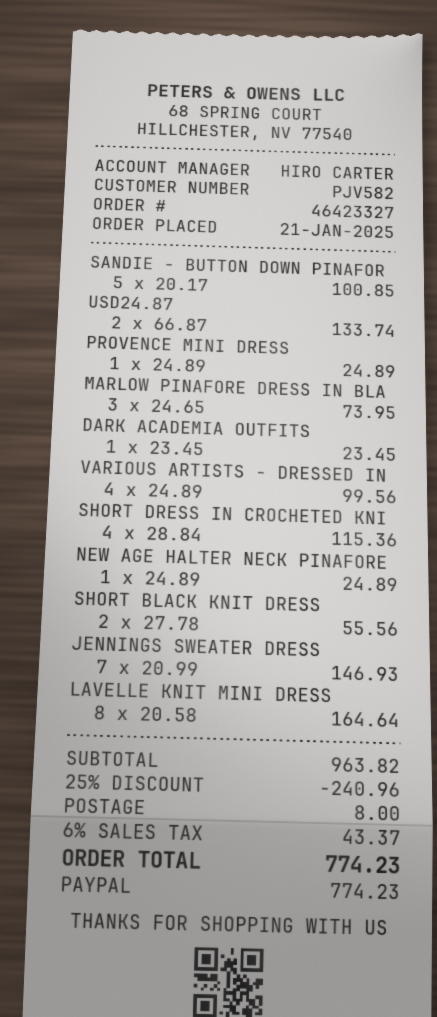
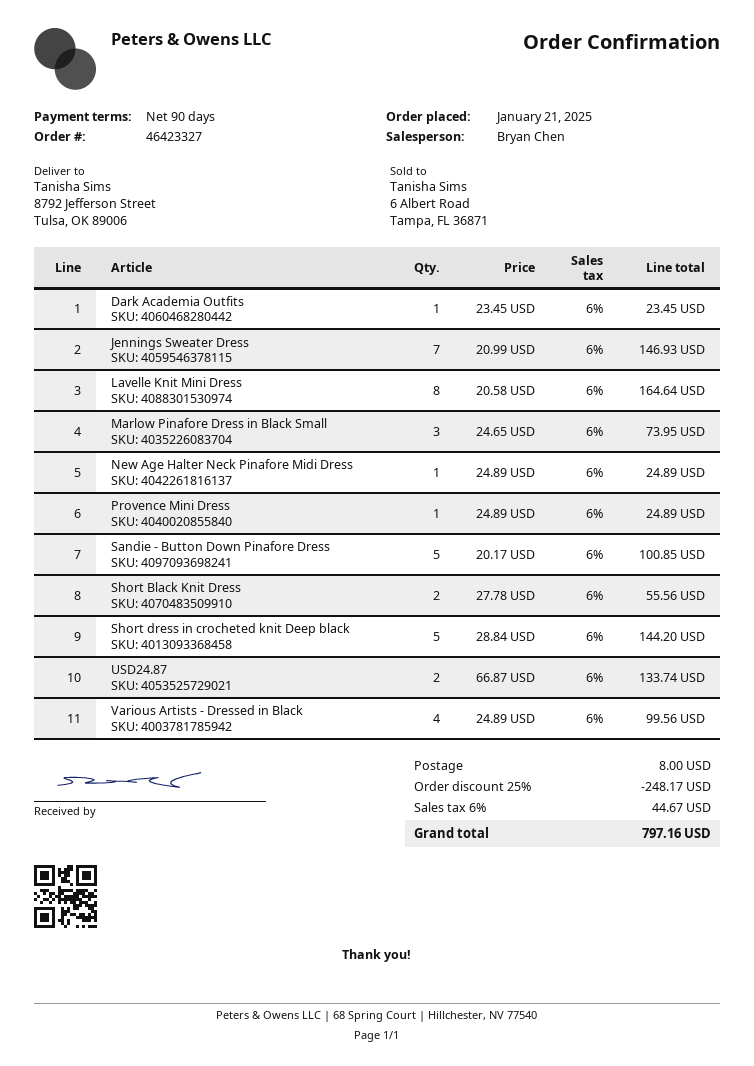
sales rep: HIRO CARTER -> Bryan Chen
SHORT DRESS IN CROCHETED KNI: 4 x 28.84 = 115.36 -> 5 x 28.84 = 144.20
discount: 25% = 240.96 -> 25% = 248.17
tax: 6% = 43.37 -> 6% = 44.67
total: 774.23 -> 797.16

